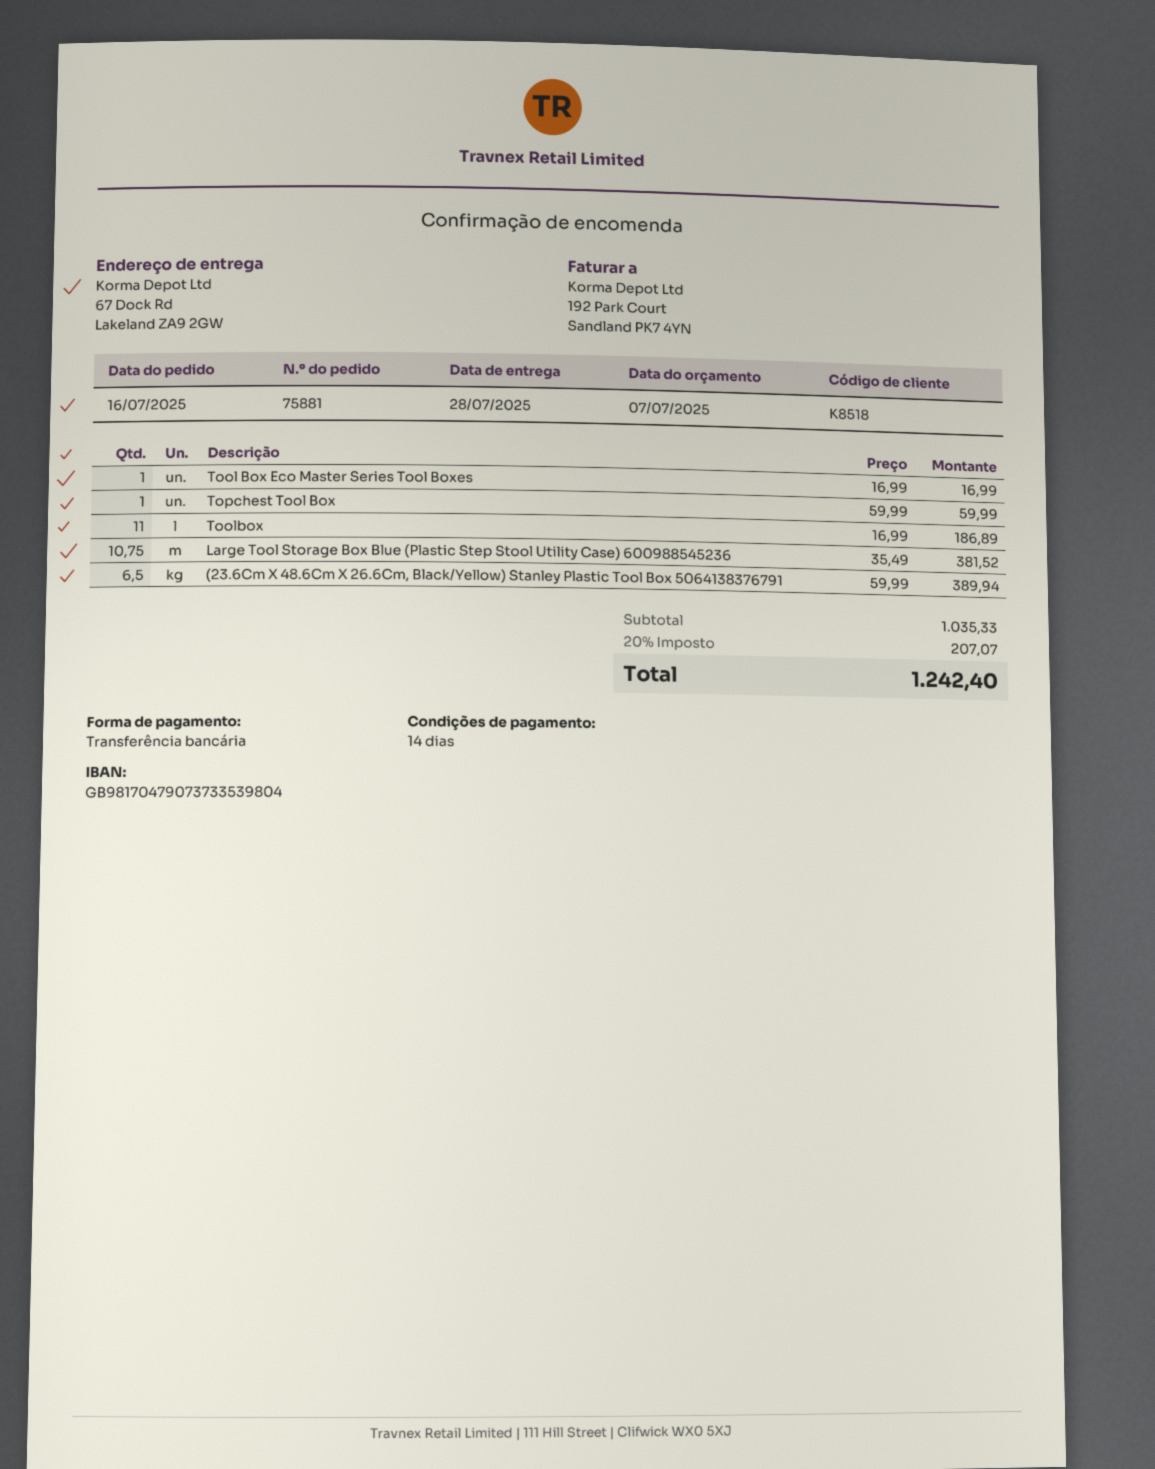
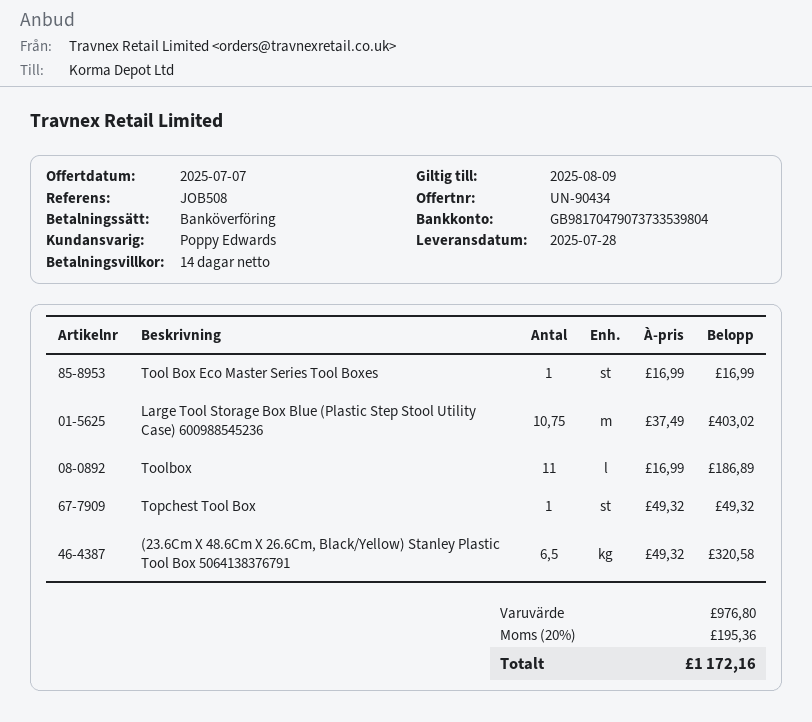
Topchest Tool Box: 1 x 59.99 = 59.99 -> 1 x 49.32 = 49.32
Large Tool Storage Box Blue (Plastic Step Stool Utility Case) 600988545236: 10.75 x 35.49 = 381.52 -> 10.75 x 37.49 = 403.02
(23.6Cm X 48.6Cm X 26.6Cm, Black/Yellow) Stanley Plastic Tool Box 5064138376791: 6.5 x 59.99 = 389.94 -> 6.5 x 49.32 = 320.58
subtotal: 1035.33 -> 976.80
tax: 20% = 207.07 -> 20% = 195.36
total: 1242.40 -> 1172.16

